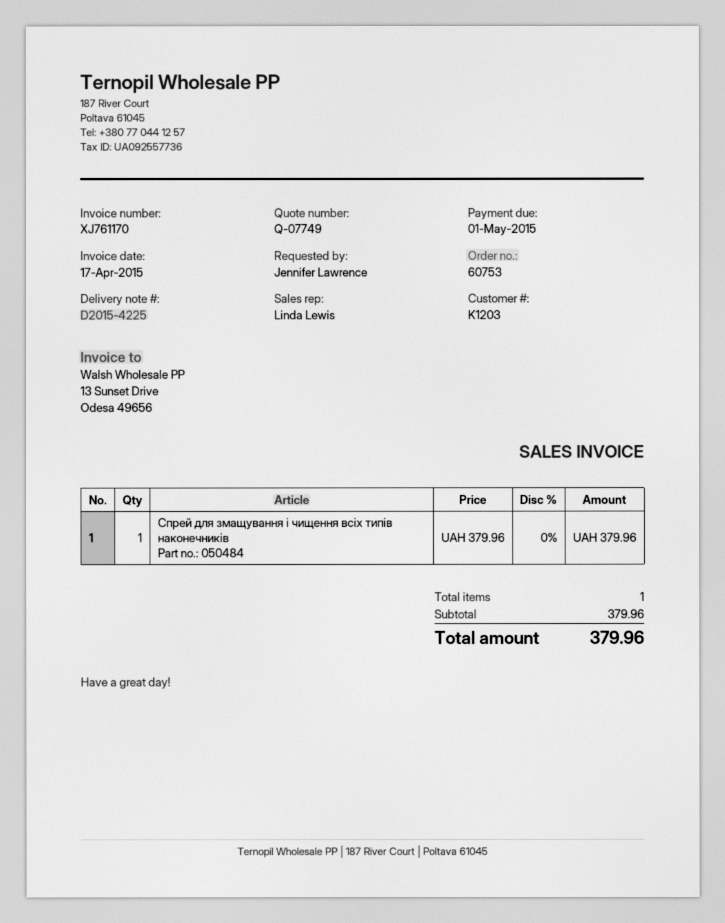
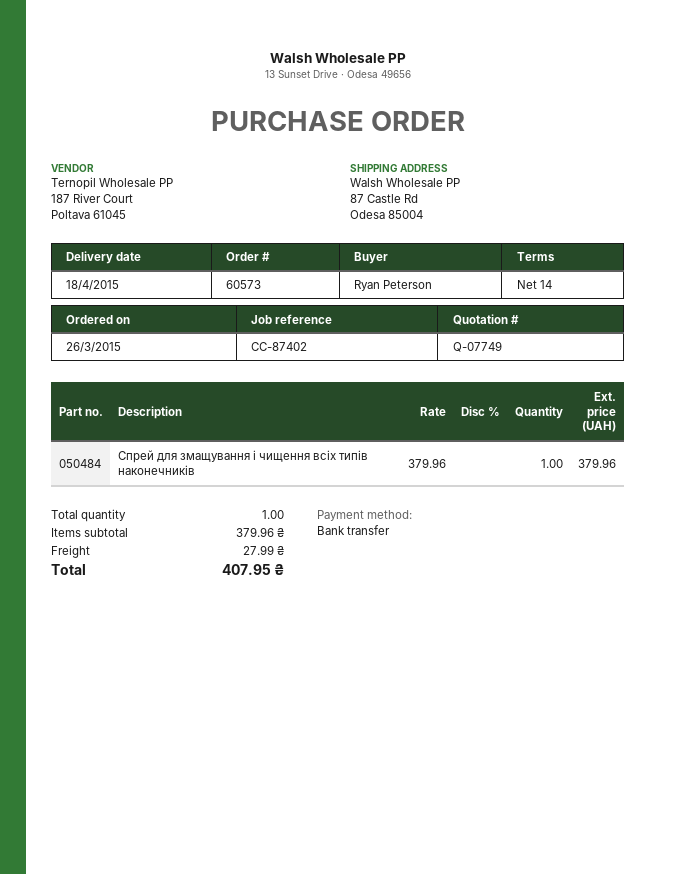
order number: 60753 -> 60573
ordered by: Jennifer Lawrence -> Ryan Peterson
shipping: none -> 27.99
total: 379.96 -> 407.95

